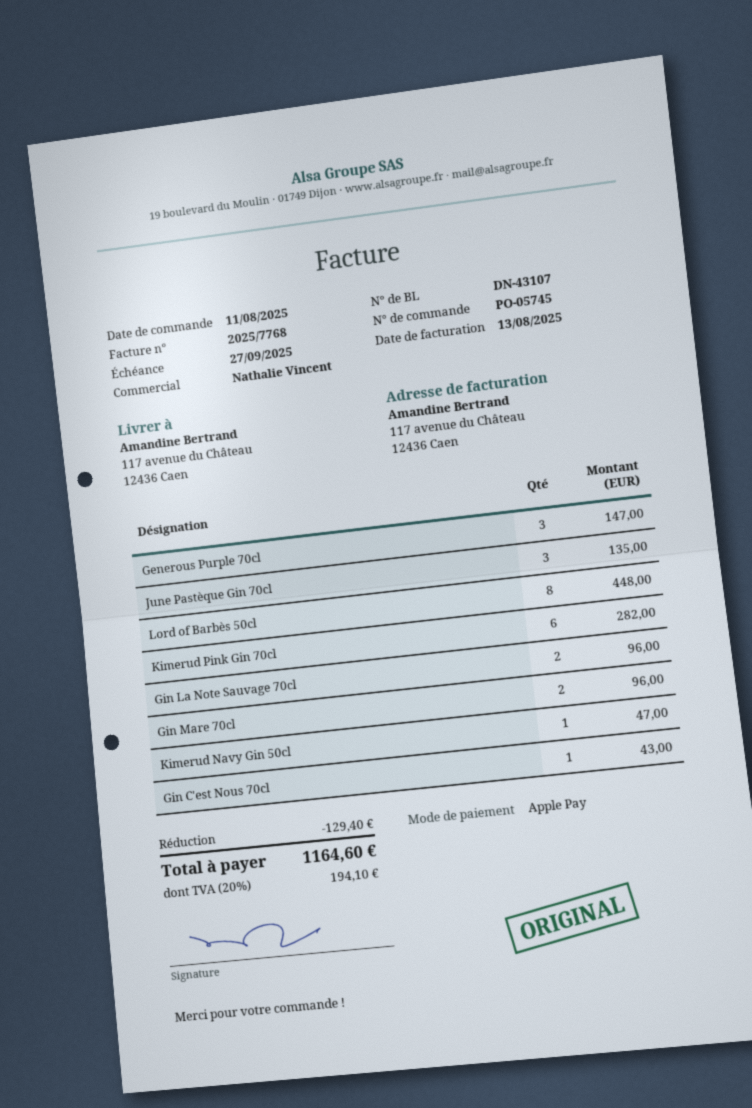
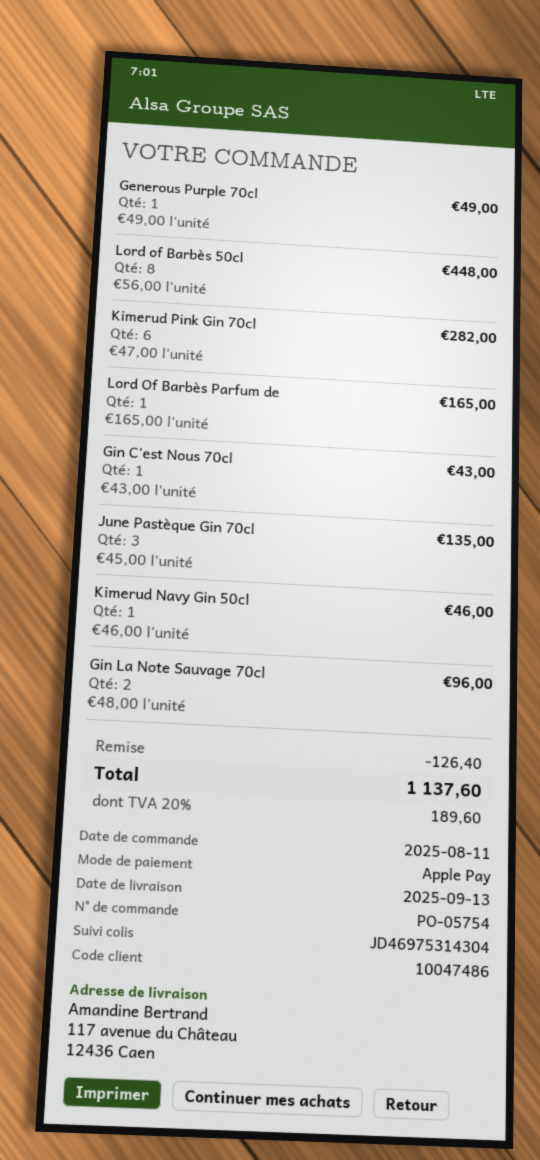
order number: PO-05745 -> PO-05754
Generous Purple 70cl: 3 for 147.00 -> 1 for 49.00
Gin Mare 70cl: 2 for 96.00 -> none
Kimerud Navy Gin 50cl: 1 for 47.00 -> 1 for 46.00
Lord Of Barbès Parfum de: none -> 1 for 165.00
discount: 129.40 -> 126.40
tax: 20% = 194.10 -> 20% = 189.60
total: 1164.60 -> 1137.60

